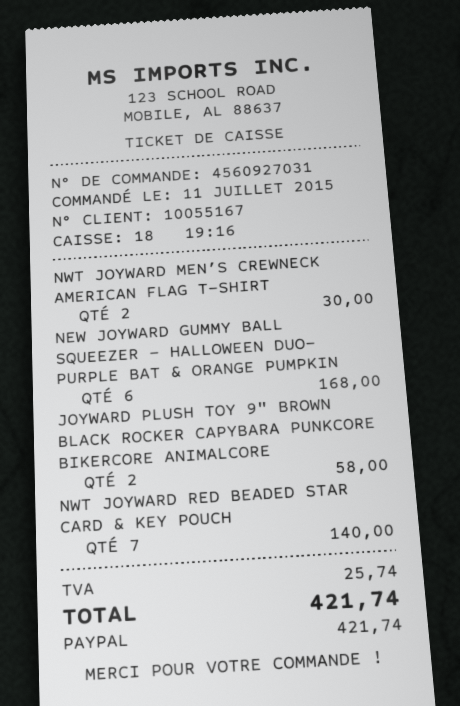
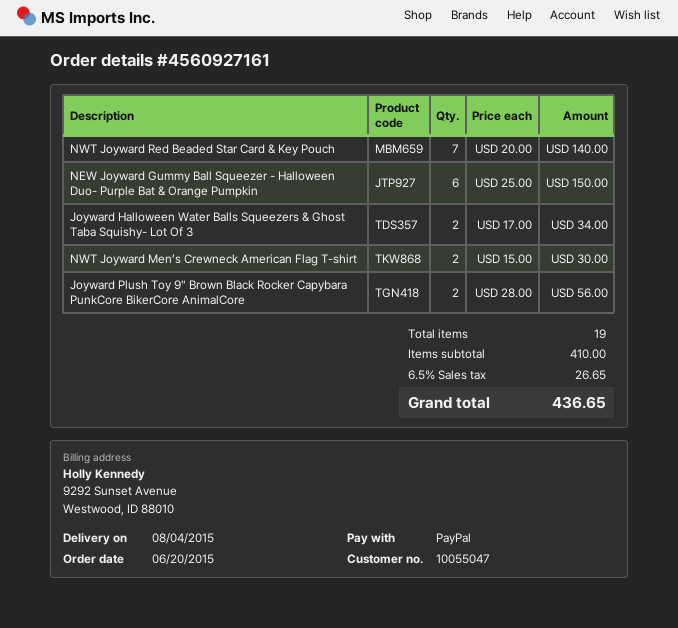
order number: 4560927031 -> 4560927161
order date: 2015-07-11 -> 2015-06-20
customer number: 10055167 -> 10055047
NEW JOYWARD GUMMY BALL SQUEEZER - HALLOWEEN DUO- PURPLE BAT & ORANGE PUMPKIN: 6 for 168.00 -> 6 for 150.00
JOYWARD PLUSH TOY 9" BROWN BLACK ROCKER CAPYBARA PUNKCORE BIKERCORE ANIMALCORE: 2 for 58.00 -> 2 for 56.00
Joyward Halloween Water Balls Squeezers & Ghost Taba Squishy- Lot Of 3: none -> 2 for 34.00
tax: 25.74 -> 26.65
total: 421.74 -> 436.65

